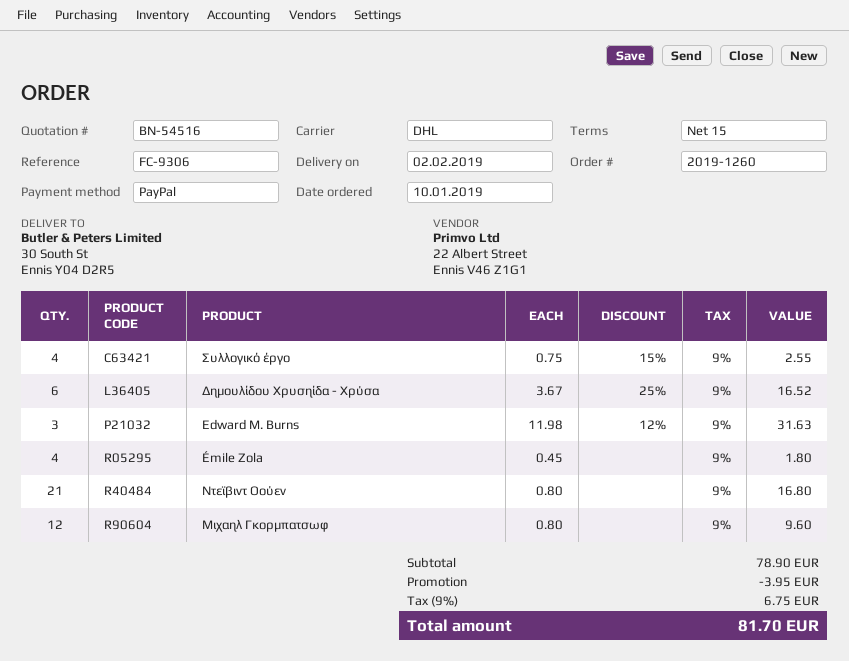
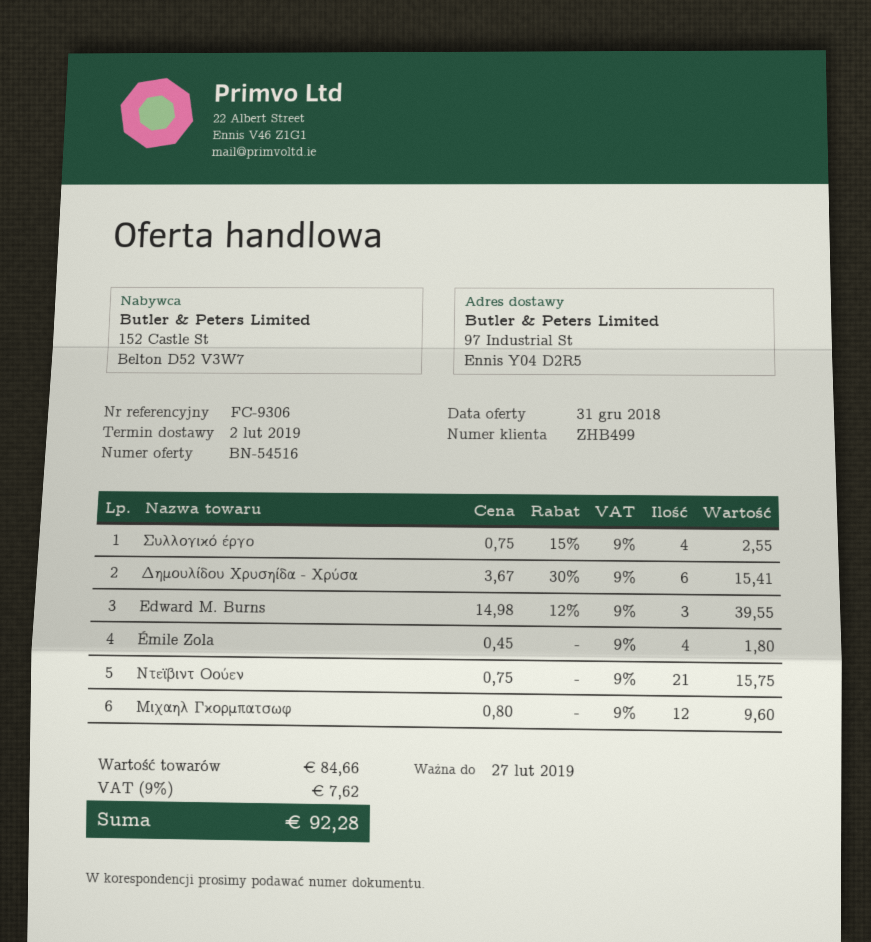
ship to: 30 South St, Ennis Y04 D2R5 -> 97 Industrial St, Ennis Y04 D2R5
Δημουλίδου Χρυσηίδα - Χρύσα: 6 x 3.67 - 25% = 16.52 -> 6 x 3.67 - 30% = 15.41
Edward M. Burns: 3 x 11.98 - 12% = 31.63 -> 3 x 14.98 - 12% = 39.55
Ντεϊβιντ Οούεν: 21 x 0.80 = 16.80 -> 21 x 0.75 = 15.75
subtotal: 78.90 -> 84.66
discount: 3.95 -> none
tax: 9% = 6.75 -> 9% = 7.62
total: 81.70 -> 92.28

